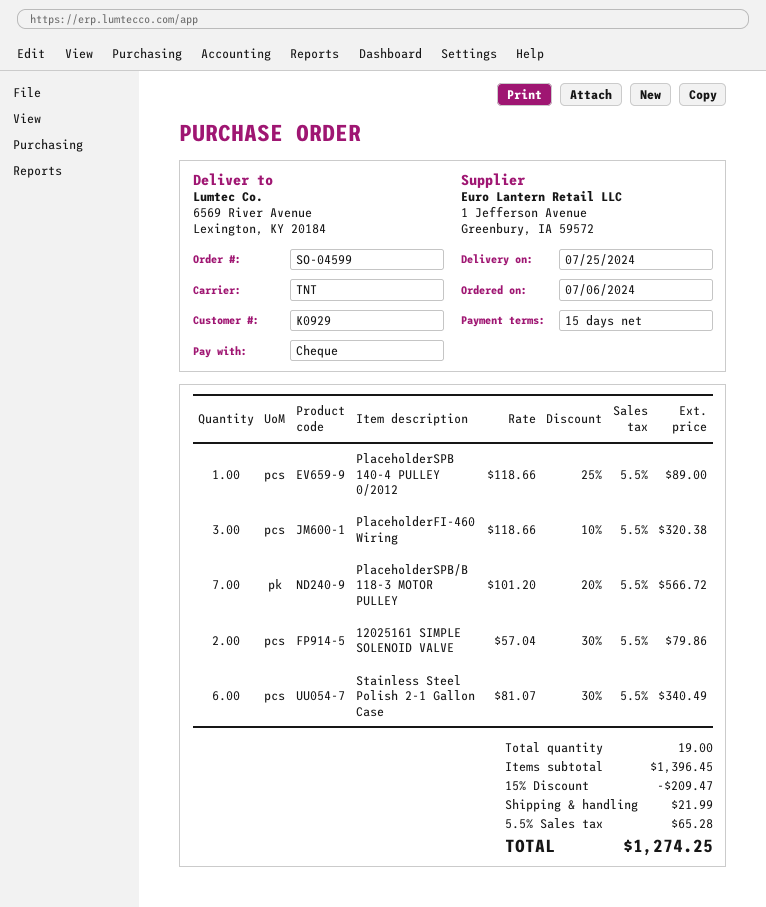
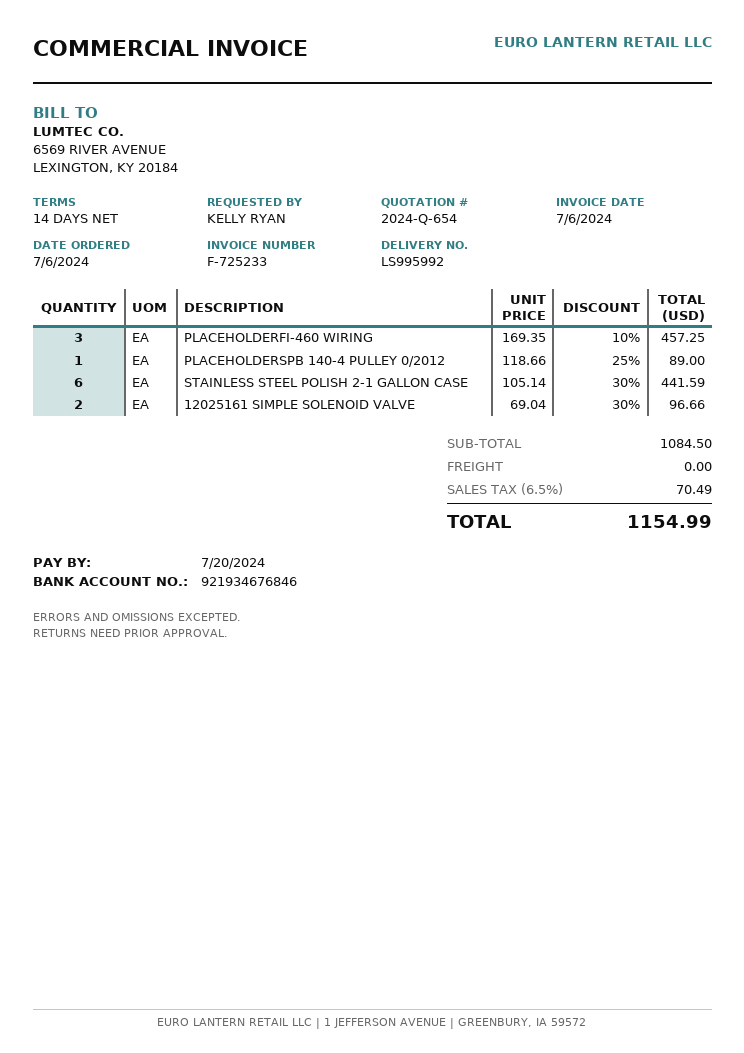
payment terms: 15 days -> 14 days
PlaceholderFI-460 Wiring: 3 x 118.66 - 10% = 320.38 -> 3 x 169.35 - 10% = 457.25
PlaceholderSPB/B 118-3 MOTOR PULLEY: 7 x 101.20 - 20% = 566.72 -> none
12025161 SIMPLE SOLENOID VALVE: 2 x 57.04 - 30% = 79.86 -> 2 x 69.04 - 30% = 96.66
Stainless Steel Polish 2-1 Gallon Case: 6 x 81.07 - 30% = 340.49 -> 6 x 105.14 - 30% = 441.59
subtotal: 1396.45 -> 1084.50
discount: 15% = 209.47 -> none
shipping: 21.99 -> 0.00
tax: 5.5% = 65.28 -> 6.5% = 70.49
total: 1274.25 -> 1154.99

